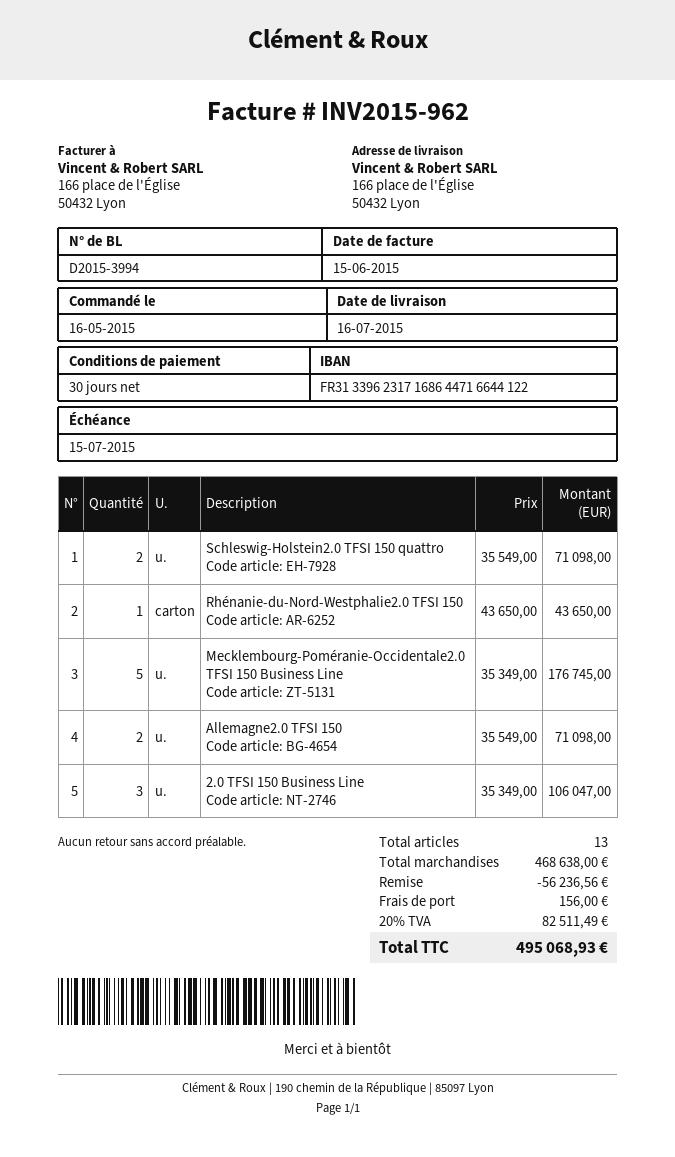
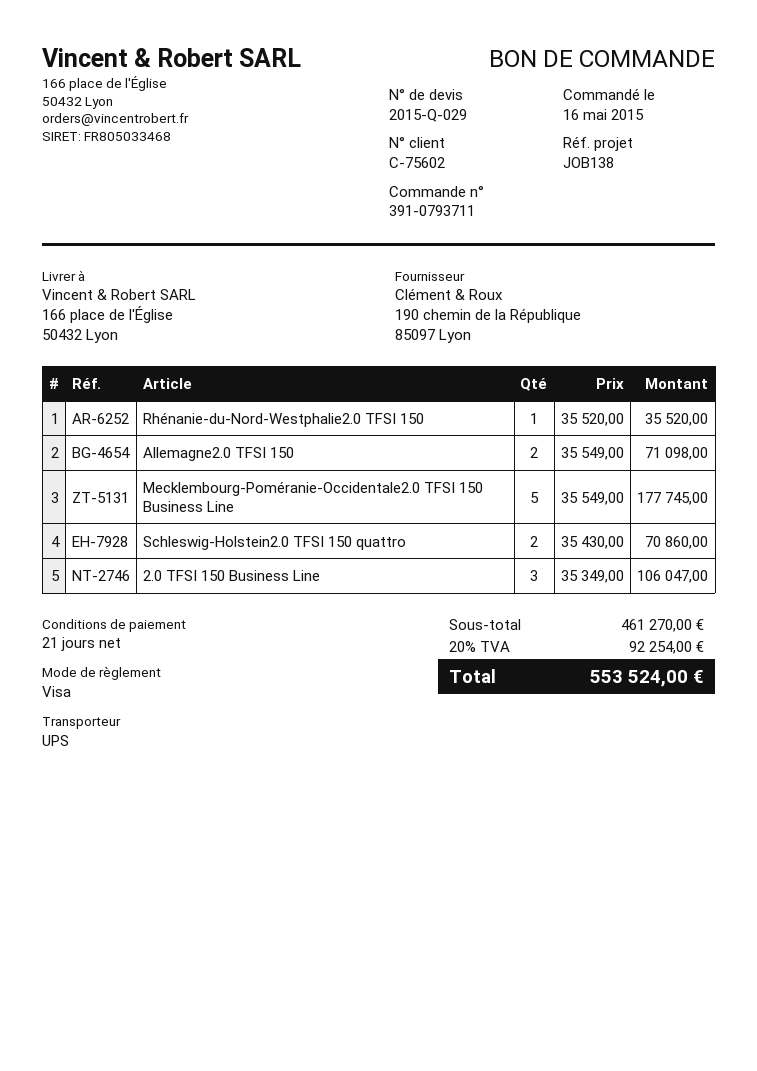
payment terms: 30 days -> 21 days
Schleswig-Holstein2.0 TFSI 150 quattro: 2 x 35549.00 = 71098.00 -> 2 x 35430.00 = 70860.00
Rhénanie-du-Nord-Westphalie2.0 TFSI 150: 1 x 43650.00 = 43650.00 -> 1 x 35520.00 = 35520.00
Mecklembourg-Poméranie-Occidentale2.0 TFSI 150 Business Line: 5 x 35349.00 = 176745.00 -> 5 x 35549.00 = 177745.00
subtotal: 468638.00 -> 461270.00
discount: 56236.56 -> none
shipping: 156.00 -> none
tax: 20% = 82511.49 -> 20% = 92254.00
total: 495068.93 -> 553524.00

